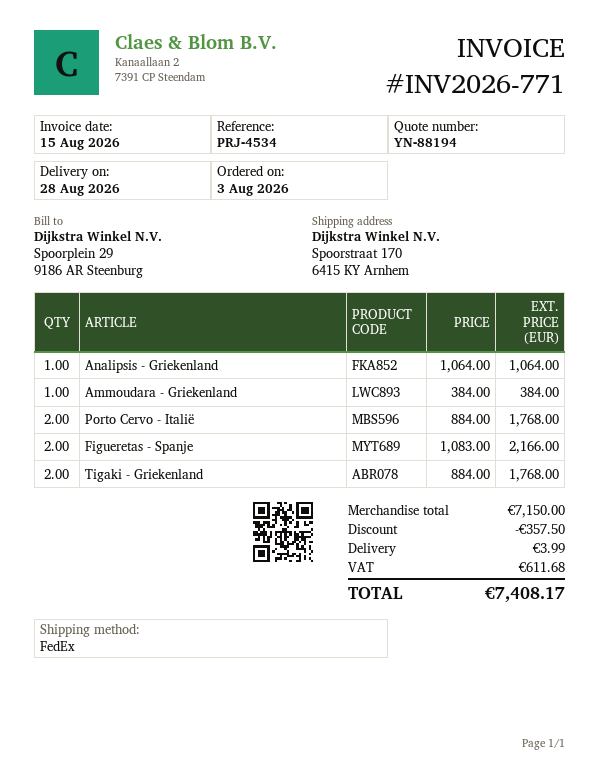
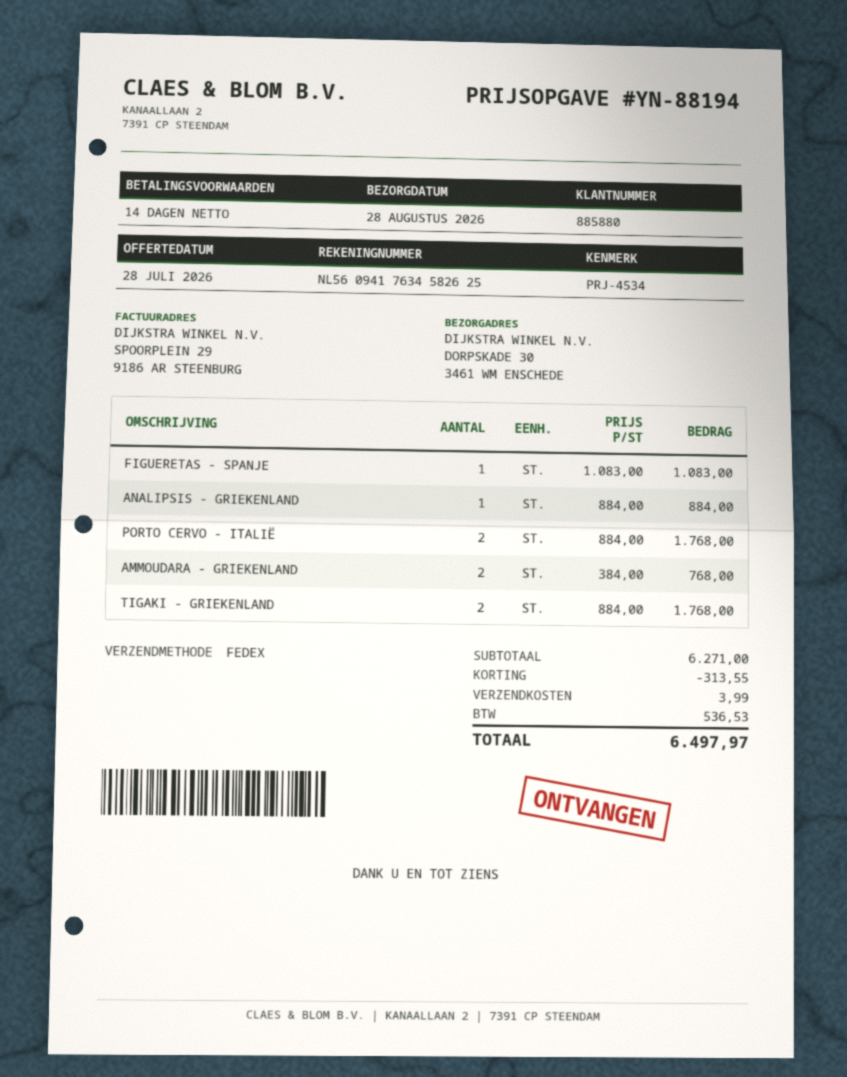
ship to: Spoorstraat 170, 6415 KY Arnhem -> DORPSKADE 30, 3461 WM ENSCHEDE
Analipsis - Griekenland: 1 x 1064.00 = 1064.00 -> 1 x 884.00 = 884.00
Ammoudara - Griekenland: 1 x 384.00 = 384.00 -> 2 x 384.00 = 768.00
Figueretas - Spanje: 2 x 1083.00 = 2166.00 -> 1 x 1083.00 = 1083.00
subtotal: 7150.00 -> 6271.00
discount: 357.50 -> 313.55
tax: 611.68 -> 536.53
total: 7408.17 -> 6497.97

